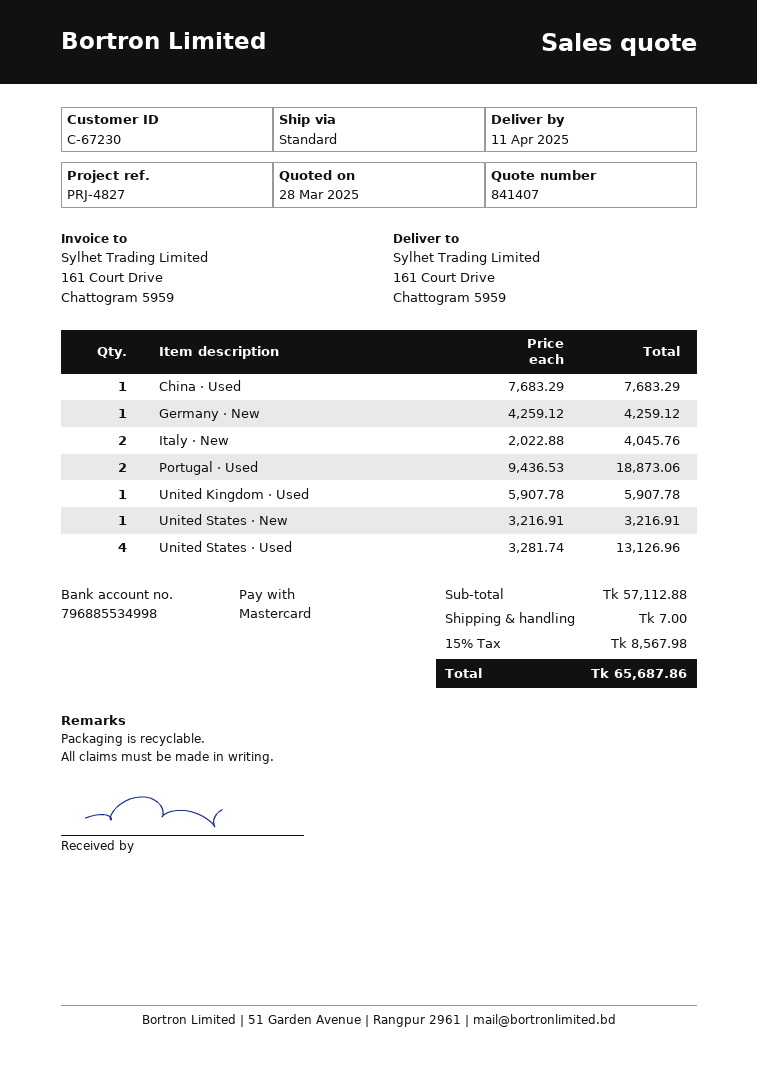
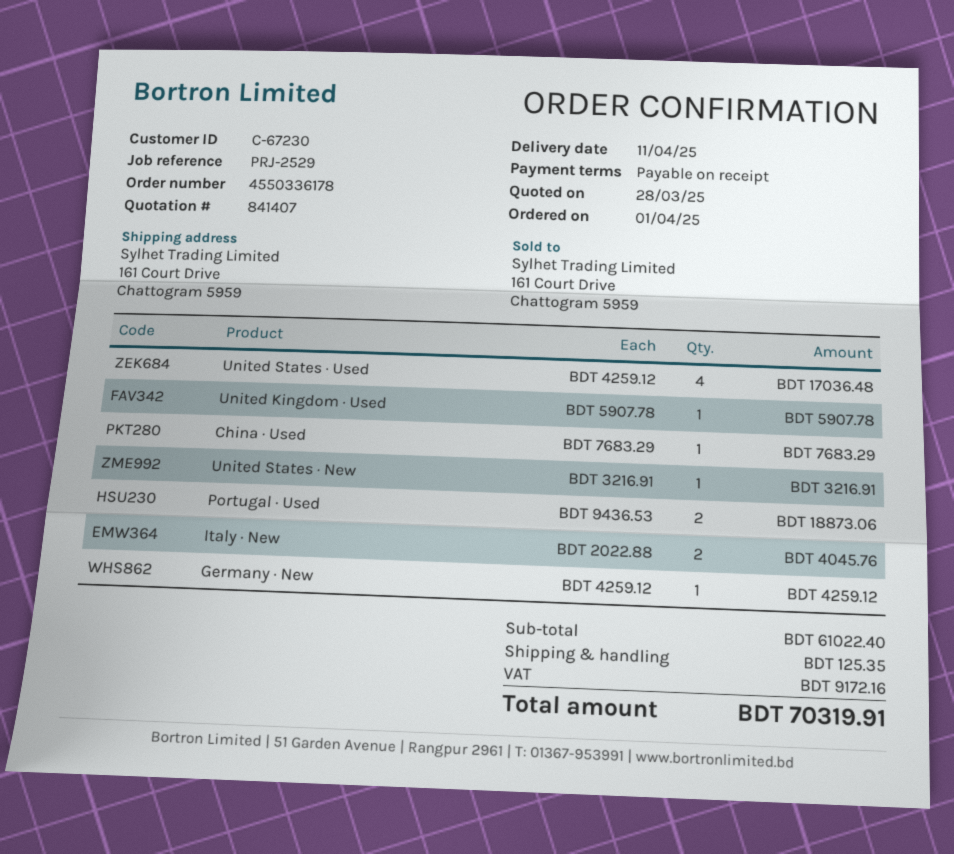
reference: PRJ-4827 -> PRJ-2529
United States · Used: 4 x 3281.74 = 13126.96 -> 4 x 4259.12 = 17036.48
subtotal: 57112.88 -> 61022.40
shipping: 7.00 -> 125.35
tax: 8567.98 -> 9172.16
total: 65687.86 -> 70319.91

